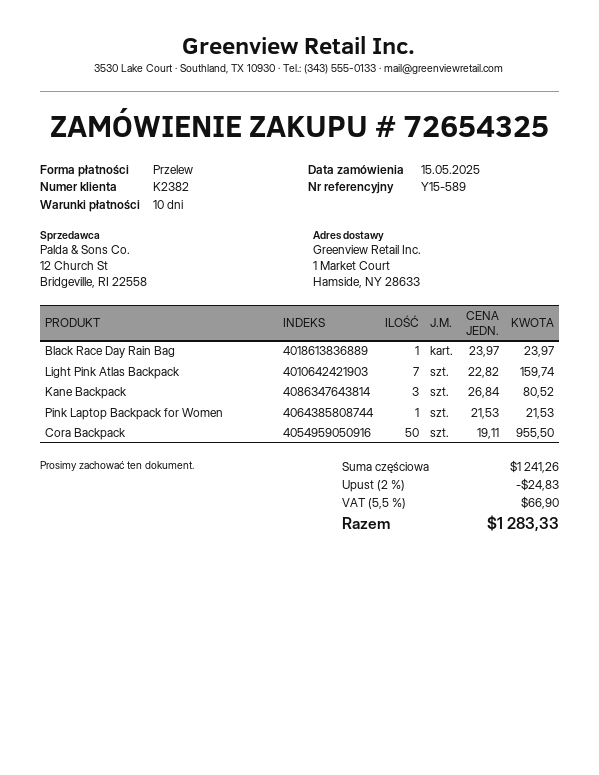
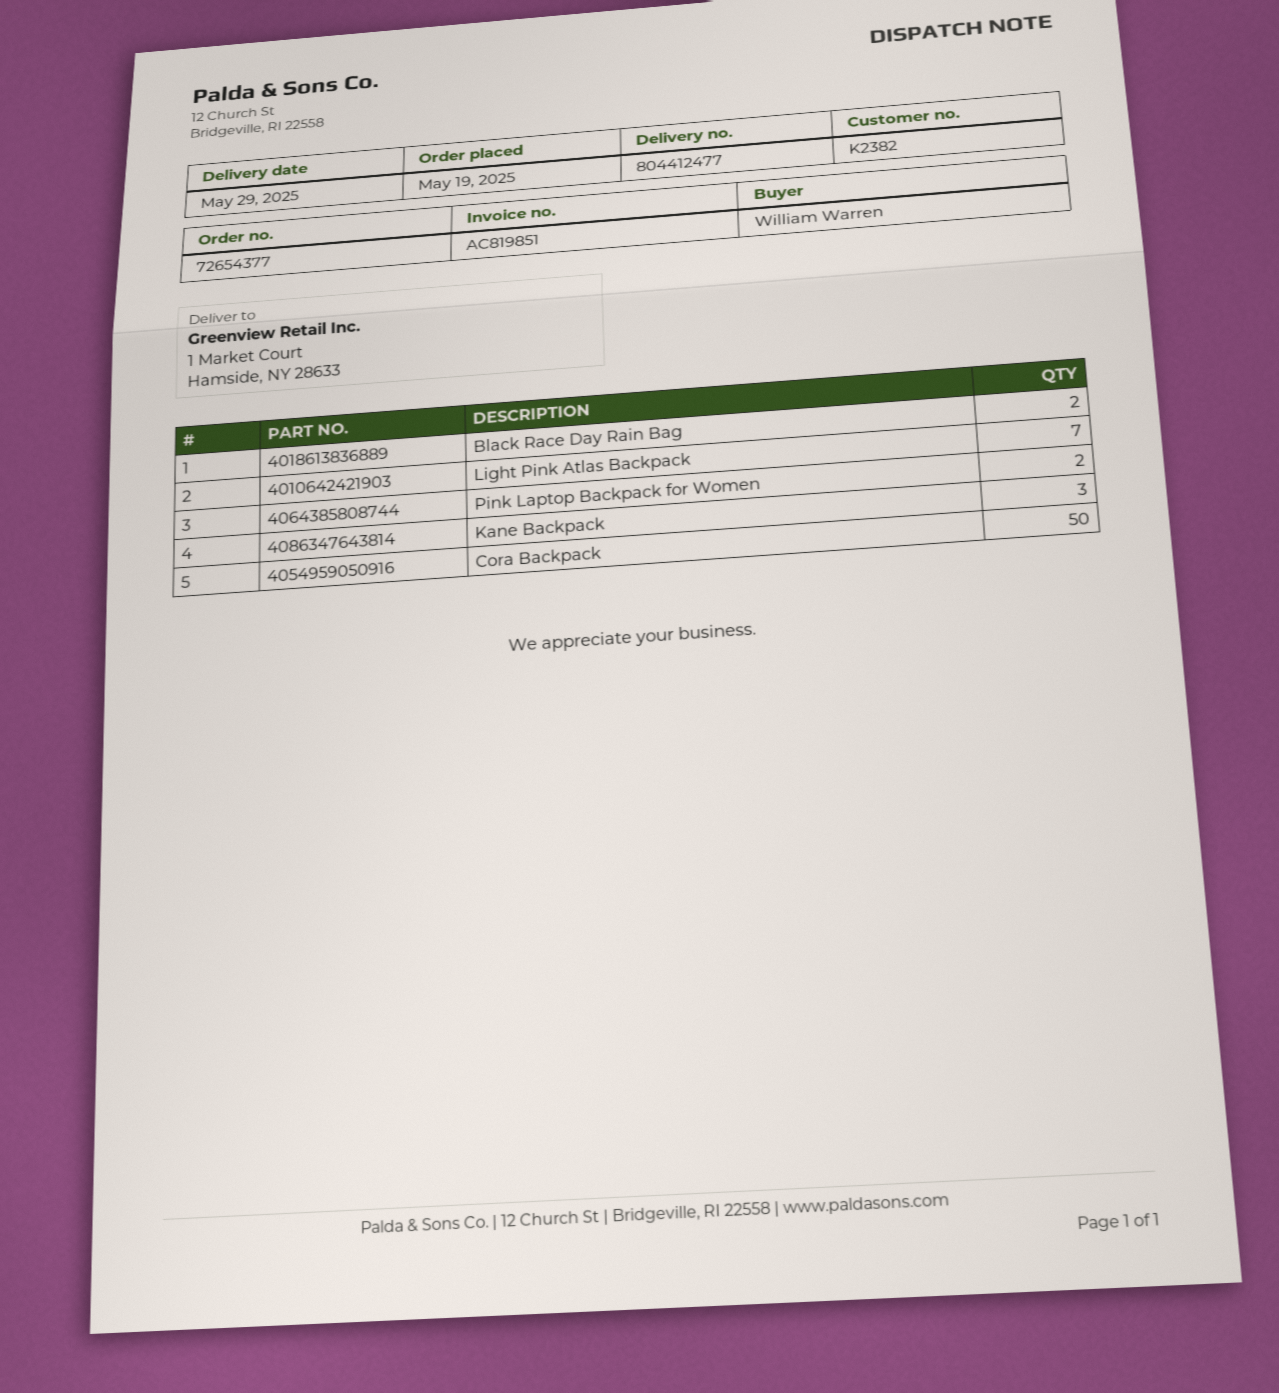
order number: 72654325 -> 72654377
order date: 2025-05-15 -> 2025-05-19
Black Race Day Rain Bag: 1 -> 2
Pink Laptop Backpack for Women: 1 -> 2

